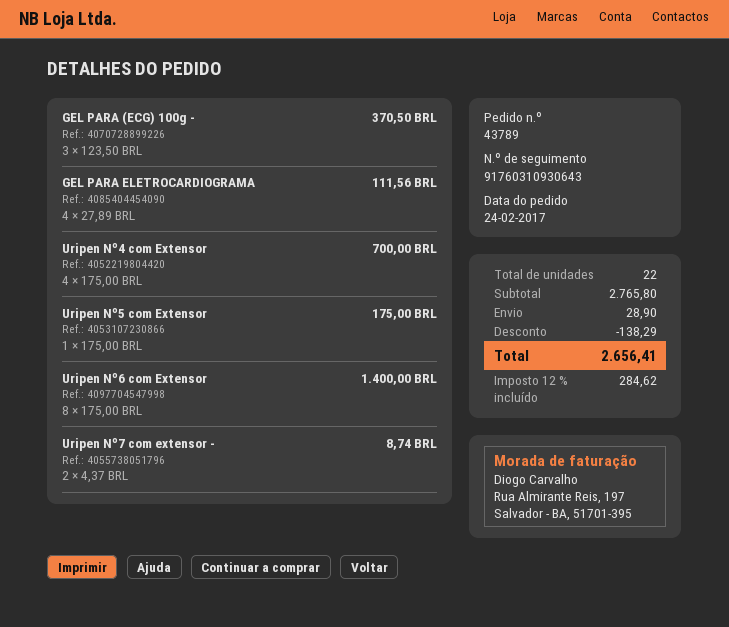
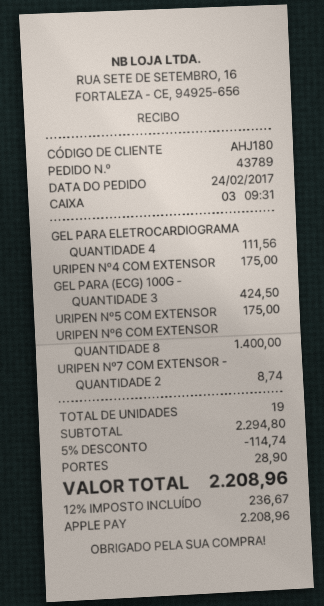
GEL PARA (ECG) 100g -: 3 for 370.50 -> 3 for 424.50
Uripen Nº4 com Extensor: 4 for 700.00 -> 1 for 175.00
total quantity: 22 -> 19
subtotal: 2765.80 -> 2294.80
discount: 138.29 -> 114.74
tax: 12% = 284.62 -> 12% = 236.67
total: 2656.41 -> 2208.96

